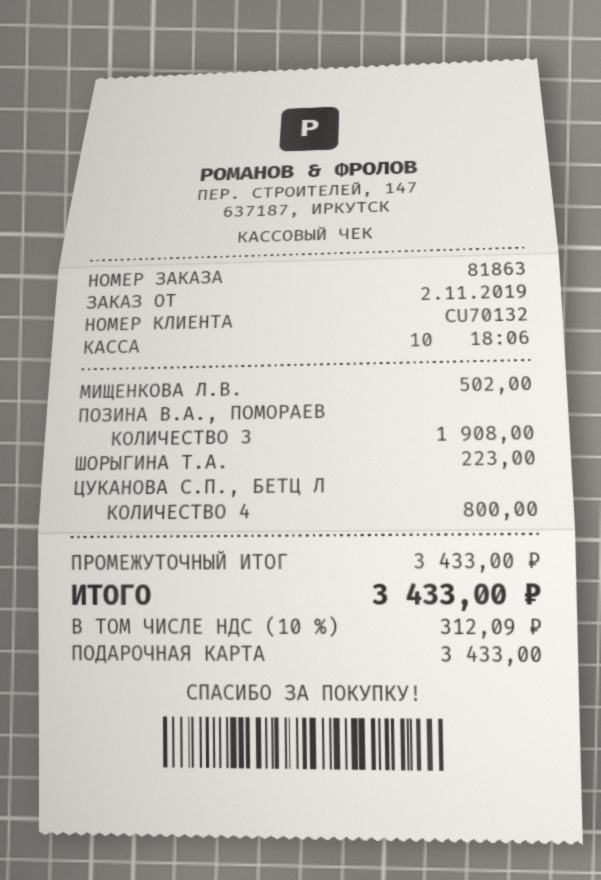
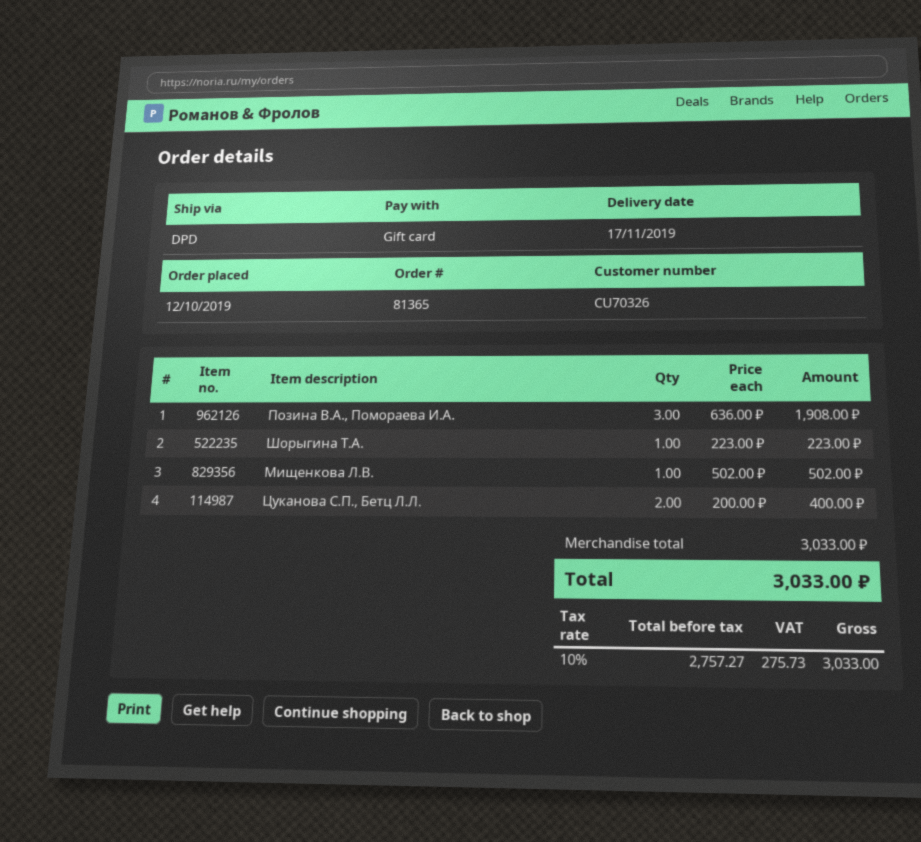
order number: 81863 -> 81365
order date: 2019-11-02 -> 2019-10-12
customer number: CU70132 -> CU70326
ЦУКАНОВА С.П., БЕТЦ Л: 4 for 800.00 -> 2 for 400.00
subtotal: 3433.00 -> 3033.00
tax: 10% = 312.09 -> 10% = 275.73
total: 3433.00 -> 3033.00

